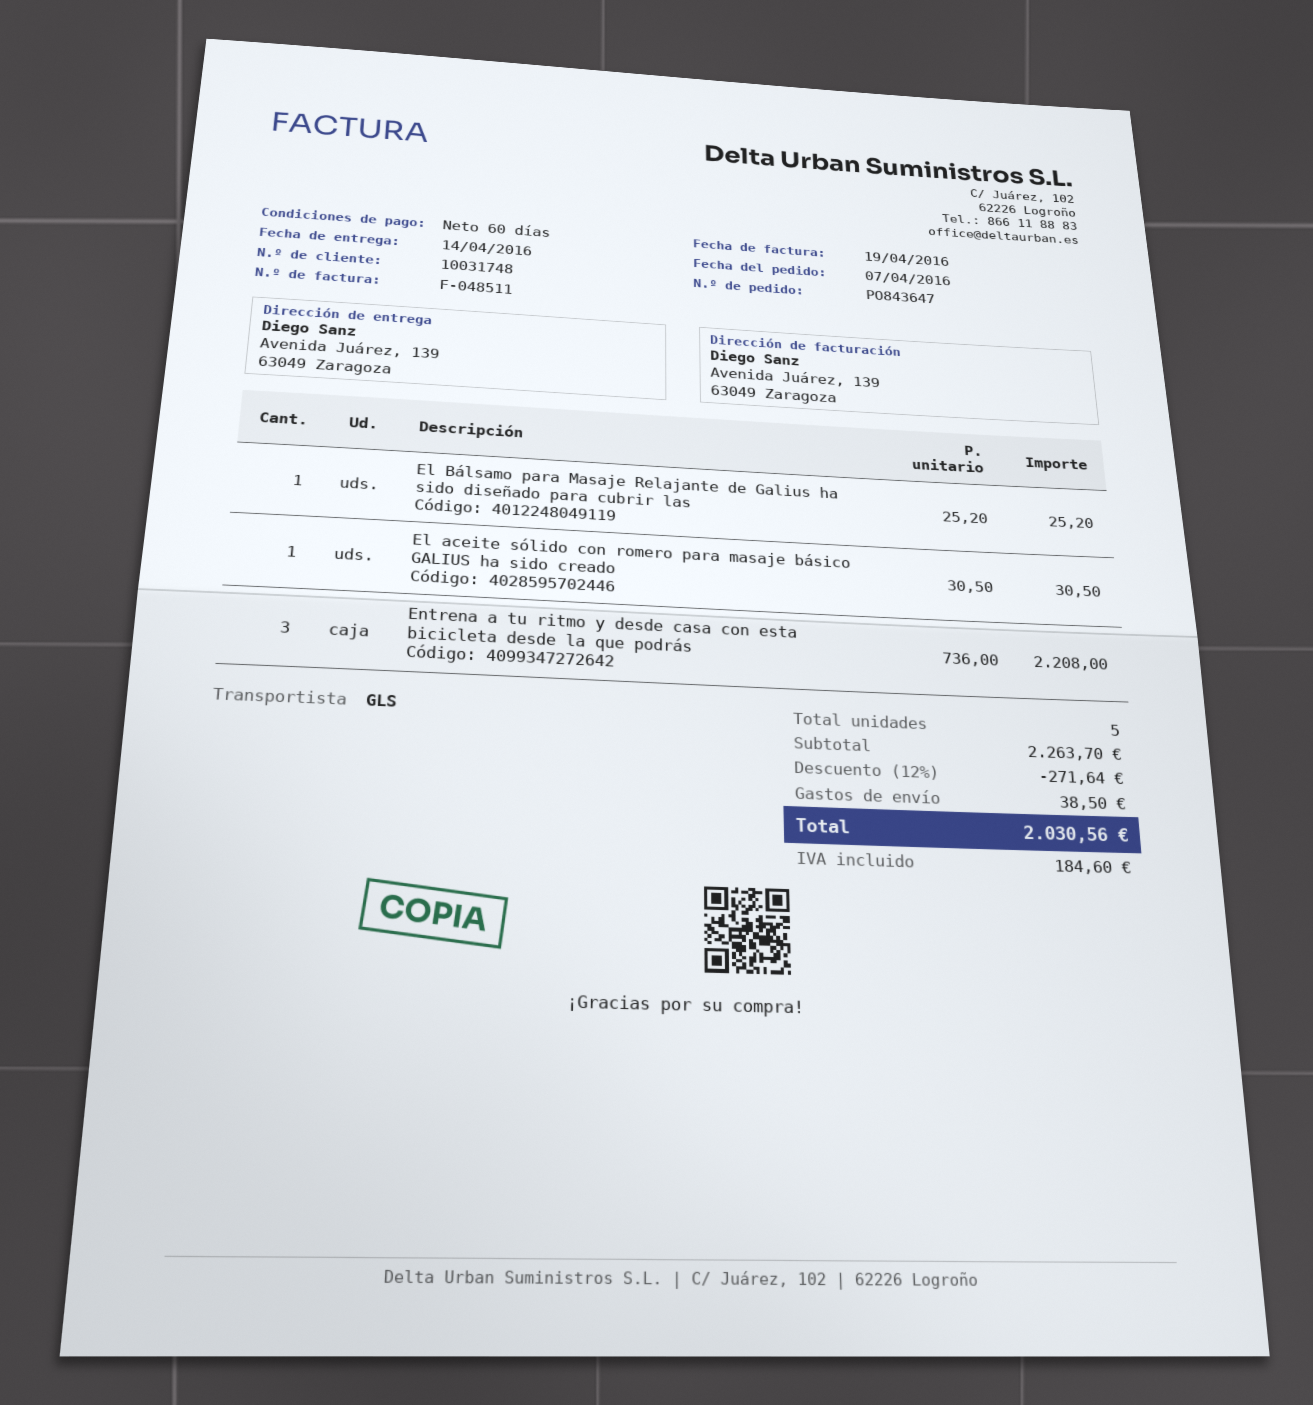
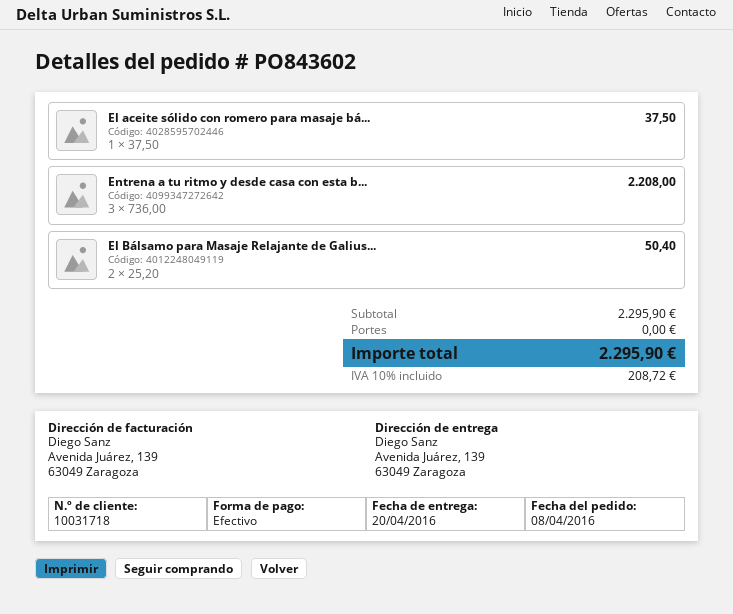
order number: PO843647 -> PO843602
order date: 2016-04-07 -> 2016-04-08
delivery date: 2016-04-14 -> 2016-04-20
customer number: 10031748 -> 10031718
El Bálsamo para Masaje Relajante de Galius ha sido diseñado para cubrir las: 1 x 25.20 = 25.20 -> 2 x 25.20 = 50.40
El aceite sólido con romero para masaje básico GALIUS ha sido creado: 1 x 30.50 = 30.50 -> 1 x 37.50 = 37.50
subtotal: 2263.70 -> 2295.90
discount: 12% = 271.64 -> none
shipping: 38.50 -> 0.00
tax: 184.60 -> 208.72
total: 2030.56 -> 2295.90

